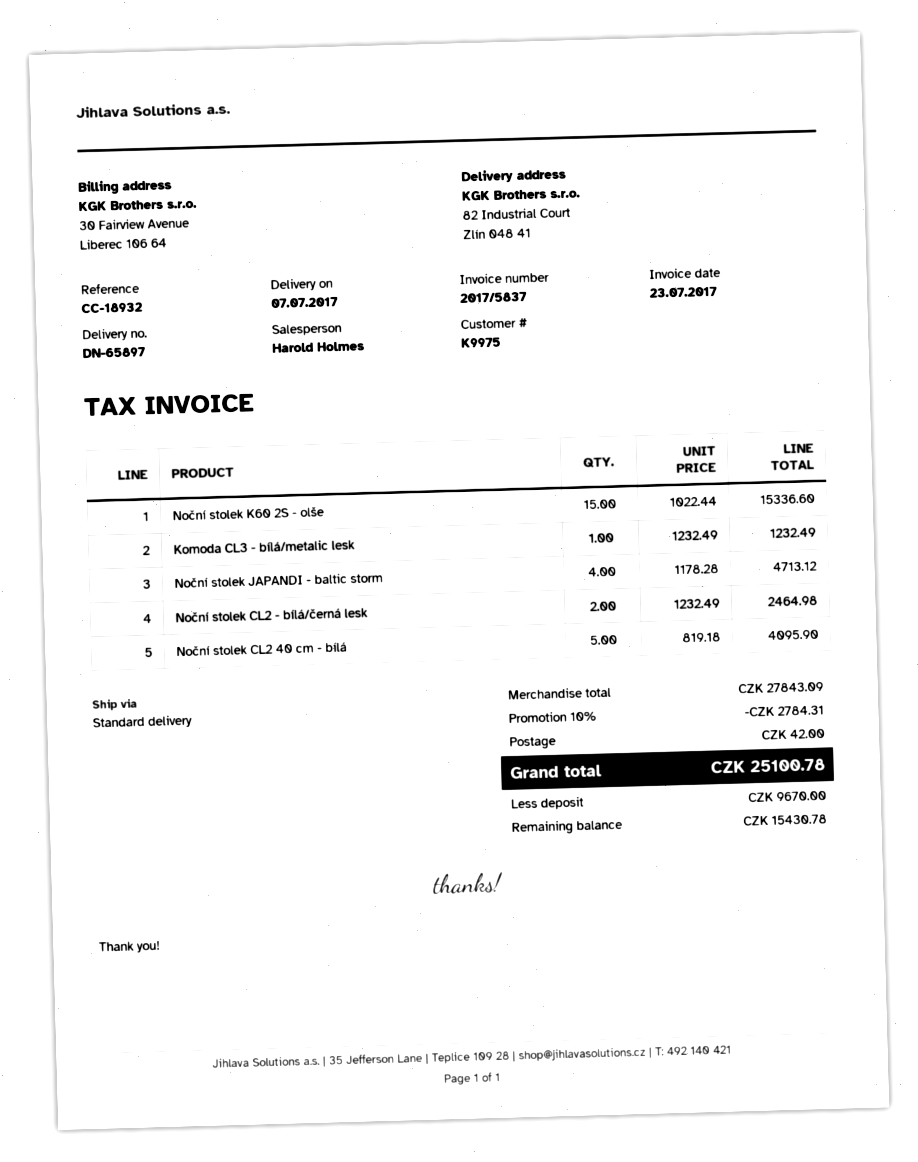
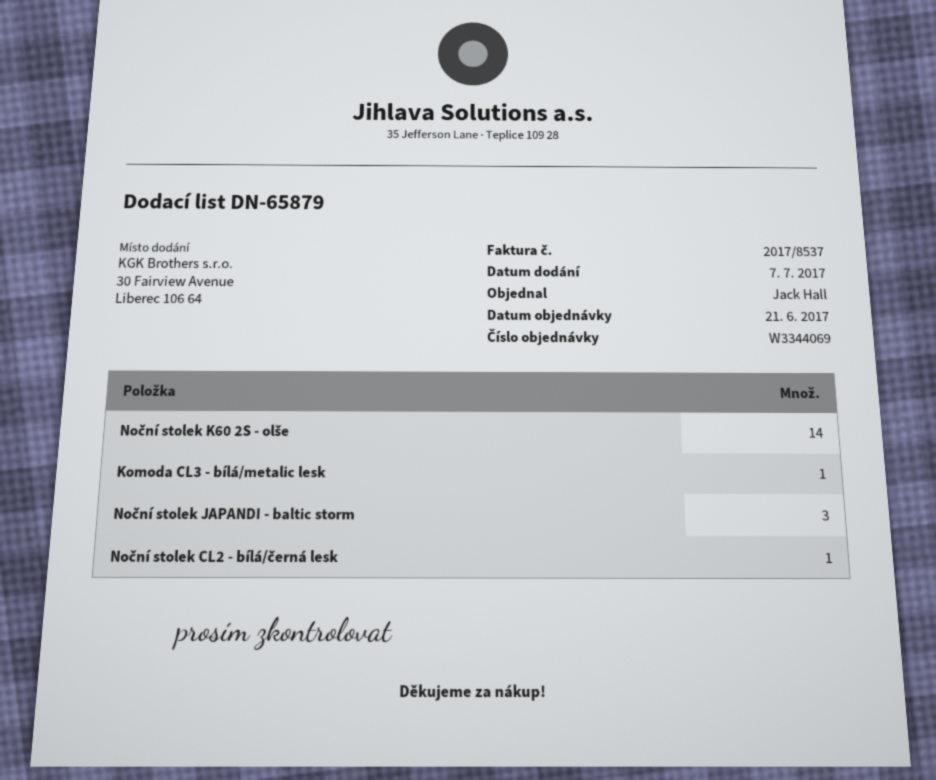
delivery note number: DN-65897 -> DN-65879
invoice number: 2017/5837 -> 2017/8537
ship to: 82 Industrial Court, Zlín 048 41 -> 30 Fairview Avenue, Liberec 106 64
Noční stolek K60 2S - olše: 15 -> 14
Noční stolek JAPANDI - baltic storm: 4 -> 3
Noční stolek CL2 - bílá/černá lesk: 2 -> 1
Noční stolek CL2 40 cm - bílá: 5 -> none

